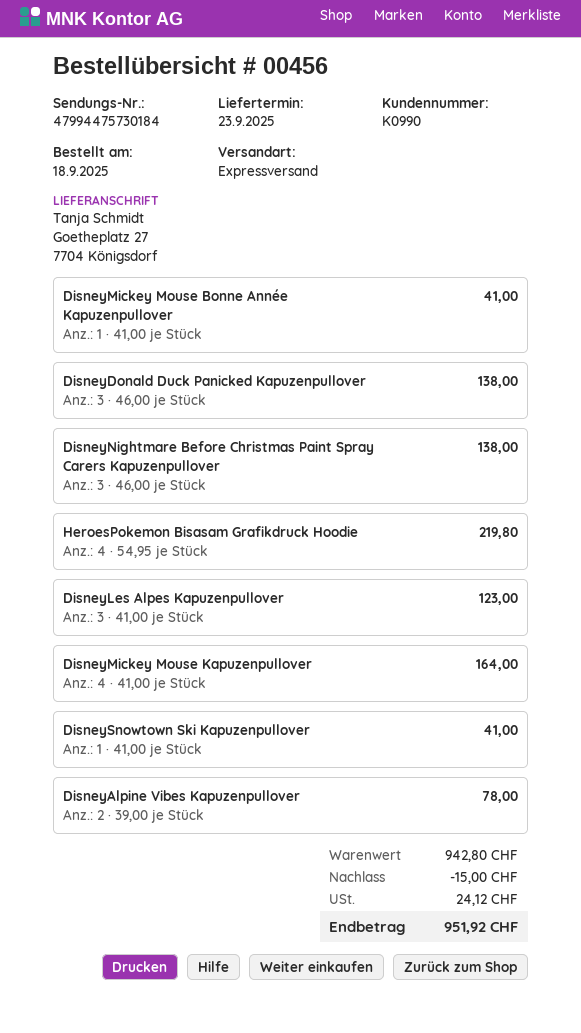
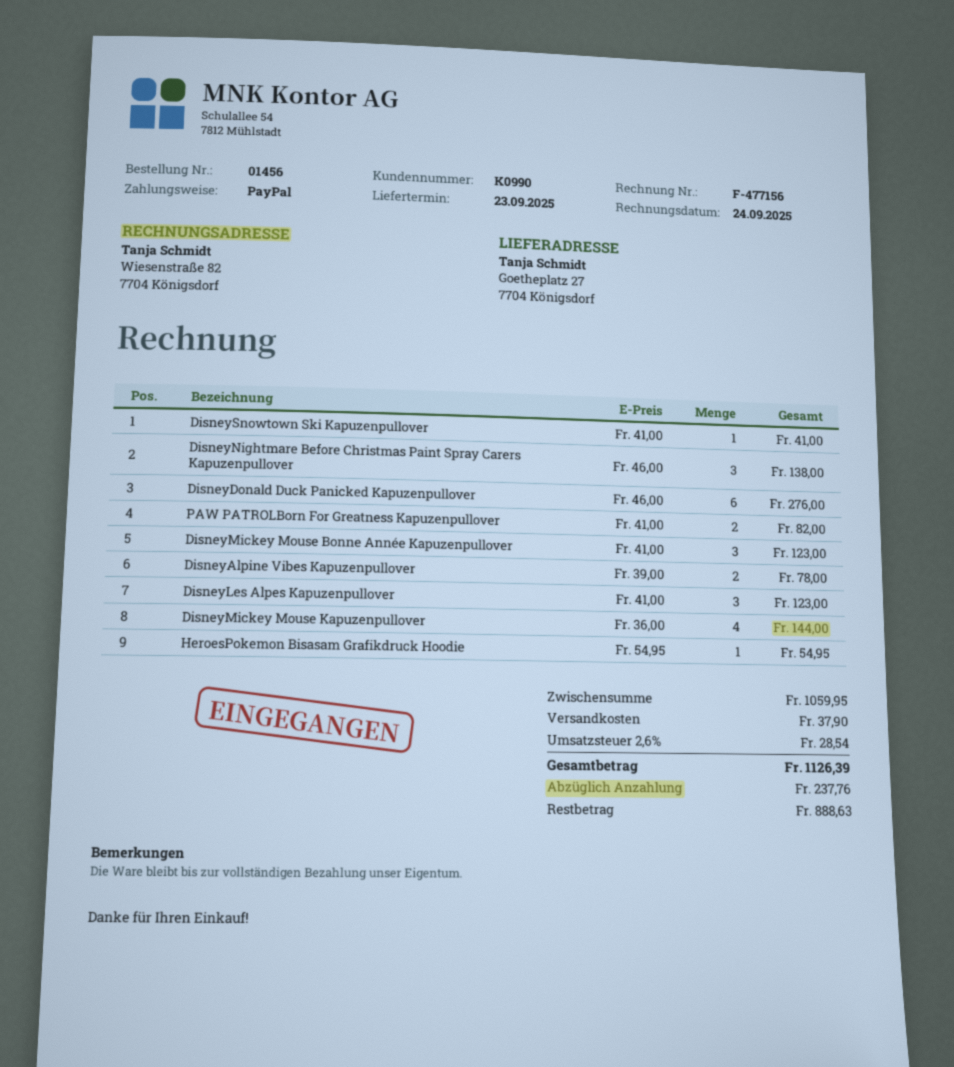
order number: 00456 -> 01456
DisneyMickey Mouse Bonne Année Kapuzenpullover: 1 x 41.00 = 41.00 -> 3 x 41.00 = 123.00
DisneyDonald Duck Panicked Kapuzenpullover: 3 x 46.00 = 138.00 -> 6 x 46.00 = 276.00
HeroesPokemon Bisasam Grafikdruck Hoodie: 4 x 54.95 = 219.80 -> 1 x 54.95 = 54.95
DisneyMickey Mouse Kapuzenpullover: 4 x 41.00 = 164.00 -> 4 x 36.00 = 144.00
PAW PATROLBorn For Greatness Kapuzenpullover: none -> 2 x 41.00 = 82.00
subtotal: 942.80 -> 1059.95
discount: 15.00 -> none
shipping: none -> 37.90
tax: 24.12 -> 28.54
total: 951.92 -> 1126.39

